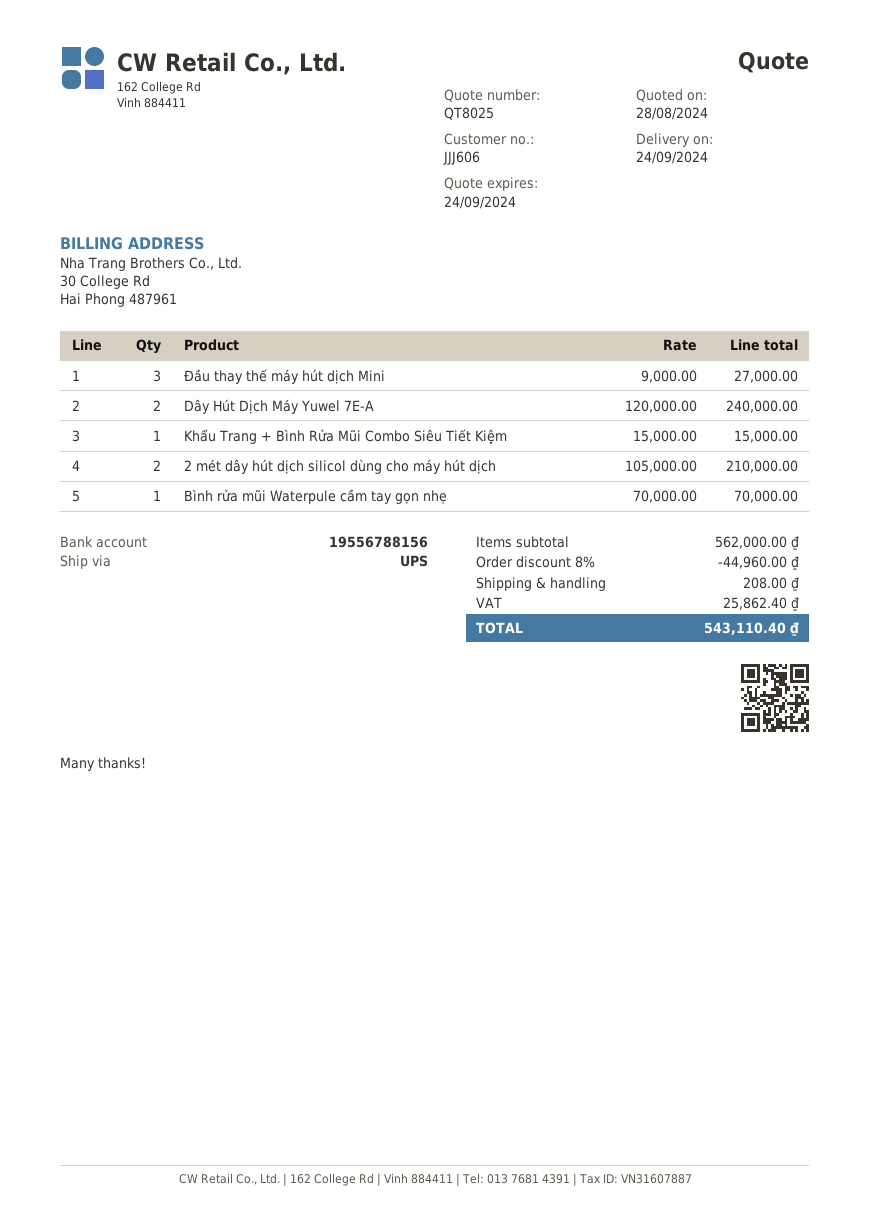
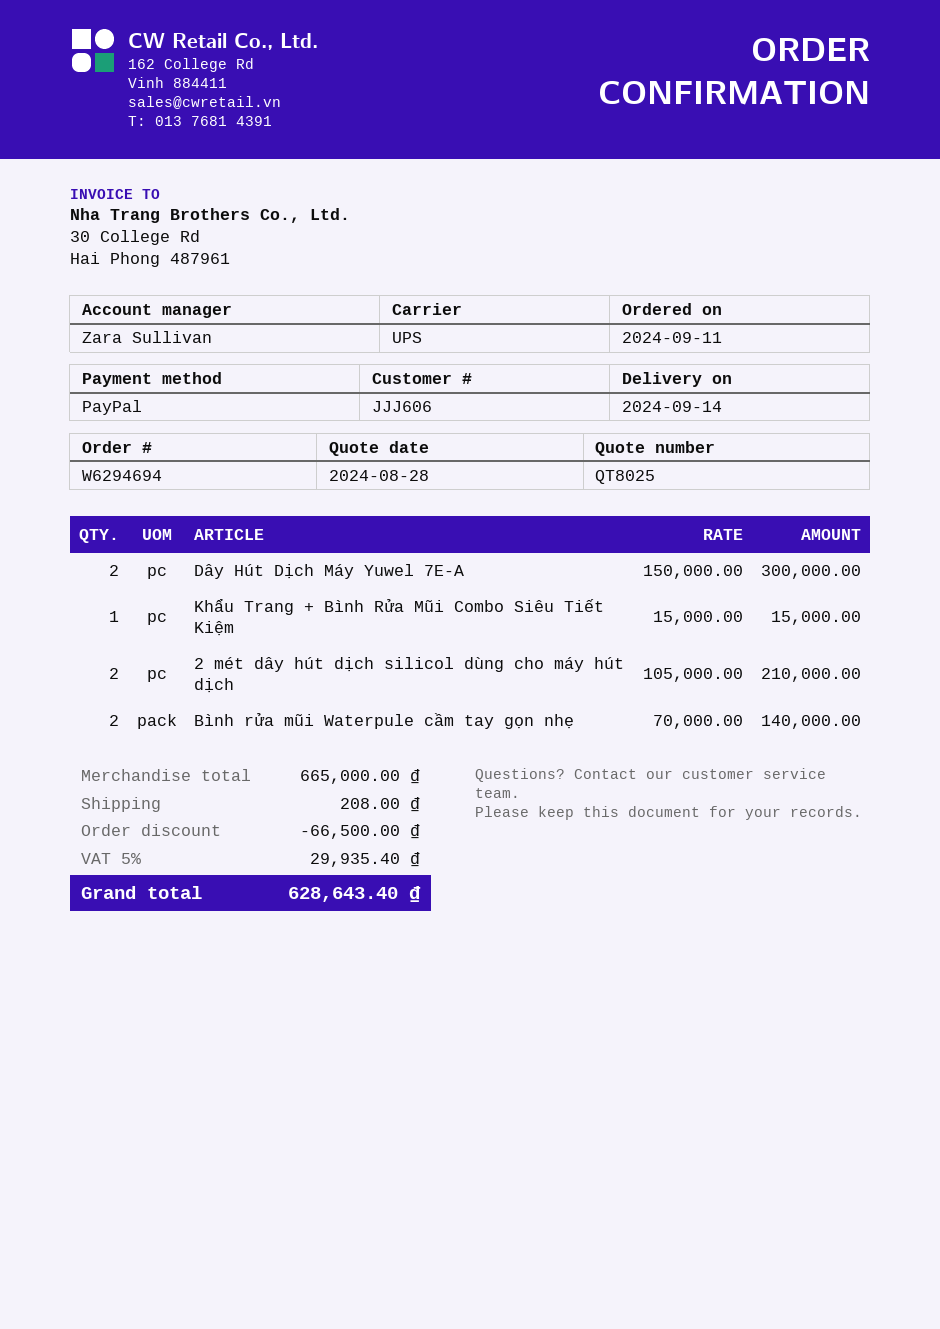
delivery date: 2024-09-24 -> 2024-09-14
Đầu thay thế máy hút dịch Mini: 3 x 9000.00 = 27000.00 -> none
Dây Hút Dịch Máy Yuwel 7E-A: 2 x 120000.00 = 240000.00 -> 2 x 150000.00 = 300000.00
Bình rửa mũi Waterpule cầm tay gọn nhẹ: 1 x 70000.00 = 70000.00 -> 2 x 70000.00 = 140000.00
subtotal: 562000.00 -> 665000.00
discount: 44960.00 -> 66500.00
tax: 25862.40 -> 29935.40
total: 543110.40 -> 628643.40

